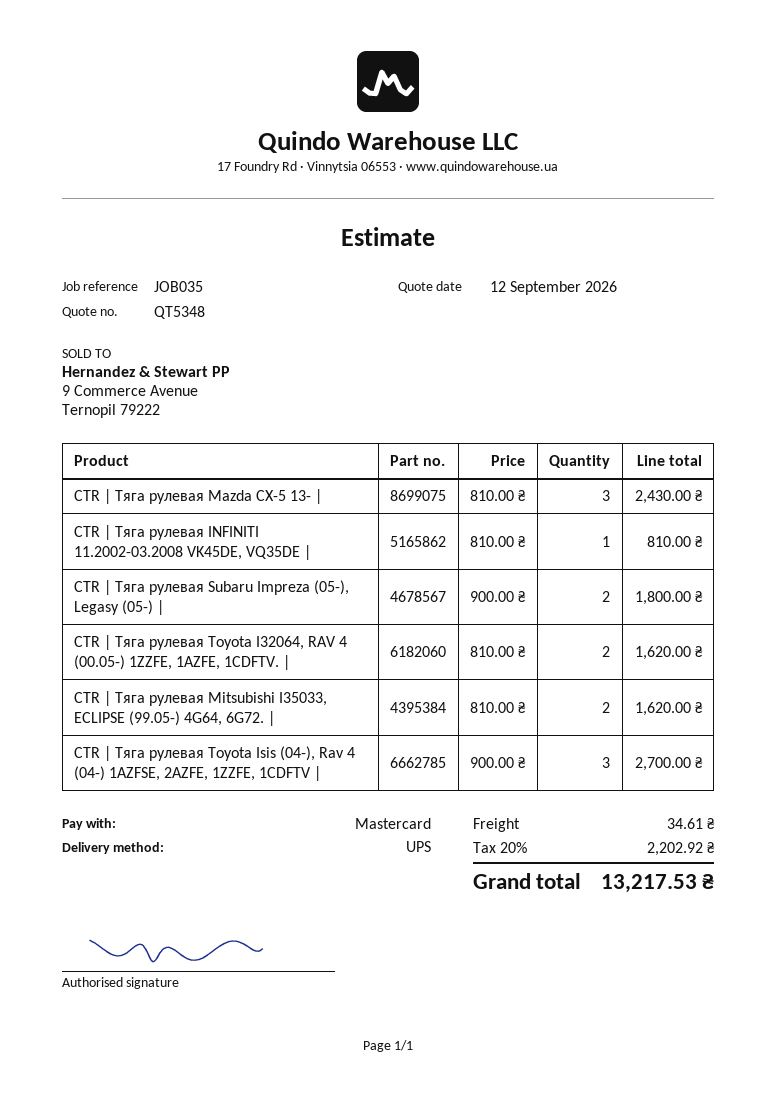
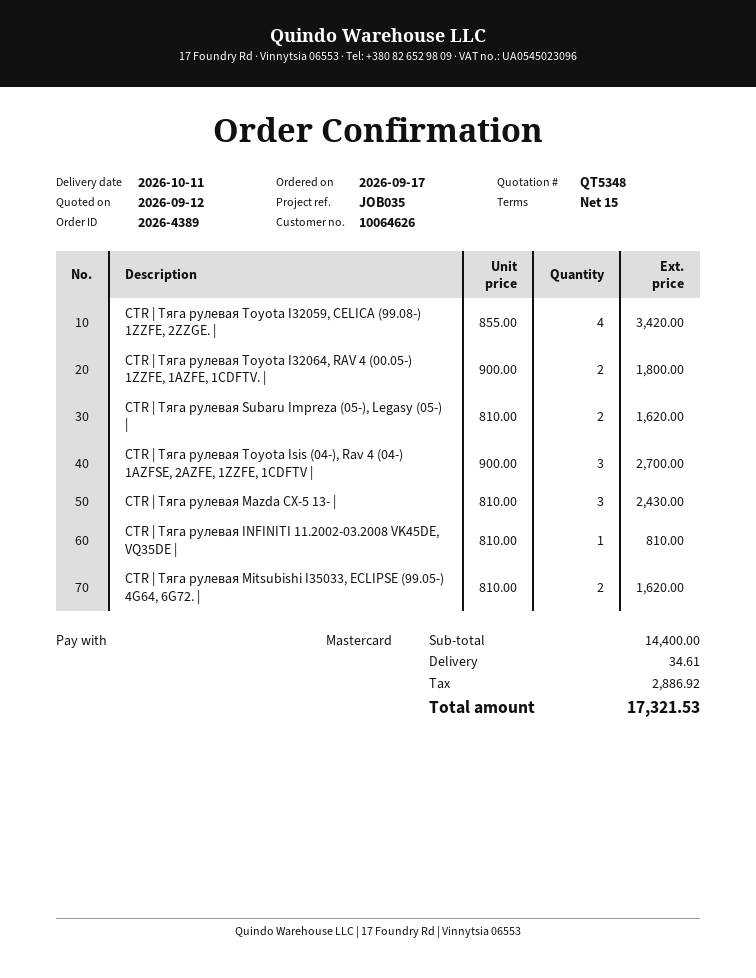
CTR | Тяга рулевая Subaru Impreza (05-), Legasy (05-) |: 2 x 900.00 = 1800.00 -> 2 x 810.00 = 1620.00
CTR | Тяга рулевая Toyota I32064, RAV 4 (00.05-) 1ZZFE, 1AZFE, 1CDFTV. |: 2 x 810.00 = 1620.00 -> 2 x 900.00 = 1800.00
CTR | Тяга рулевая Toyota I32059, CELICA (99.08-) 1ZZFE, 2ZZGE. |: none -> 4 x 855.00 = 3420.00
tax: 2202.92 -> 2886.92
total: 13217.53 -> 17321.53

